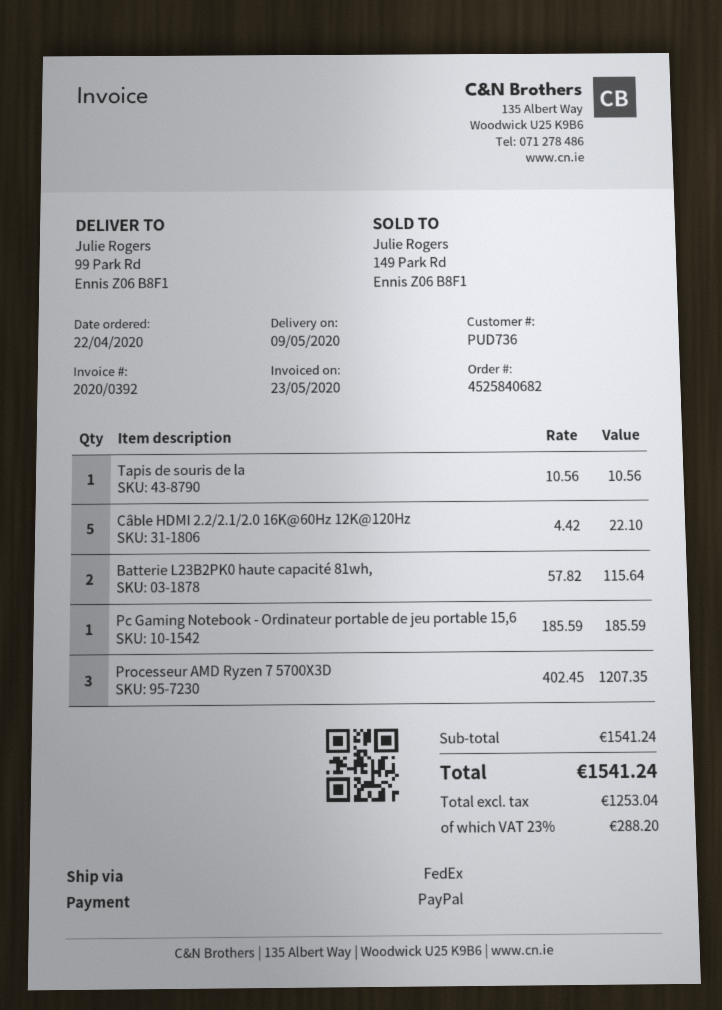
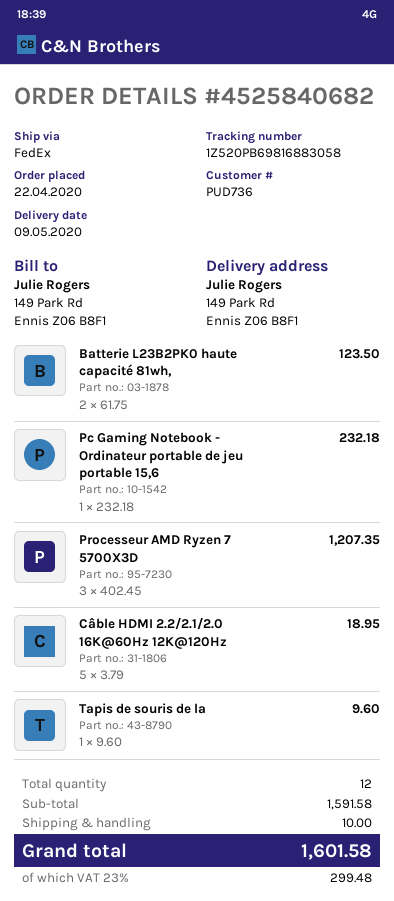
ship to: 99 Park Rd, Ennis Z06 B8F1 -> 149 Park Rd, Ennis Z06 B8F1
Tapis de souris de la: 1 x 10.56 = 10.56 -> 1 x 9.60 = 9.60
Câble HDMI 2.2/2.1/2.0 16K@60Hz 12K@120Hz: 5 x 4.42 = 22.10 -> 5 x 3.79 = 18.95
Batterie L23B2PK0 haute capacité 81wh,: 2 x 57.82 = 115.64 -> 2 x 61.75 = 123.50
Pc Gaming Notebook - Ordinateur portable de jeu portable 15,6: 1 x 185.59 = 185.59 -> 1 x 232.18 = 232.18
subtotal: 1541.24 -> 1591.58
shipping: none -> 10.00
tax: 23% = 288.20 -> 23% = 299.48
total: 1541.24 -> 1601.58

